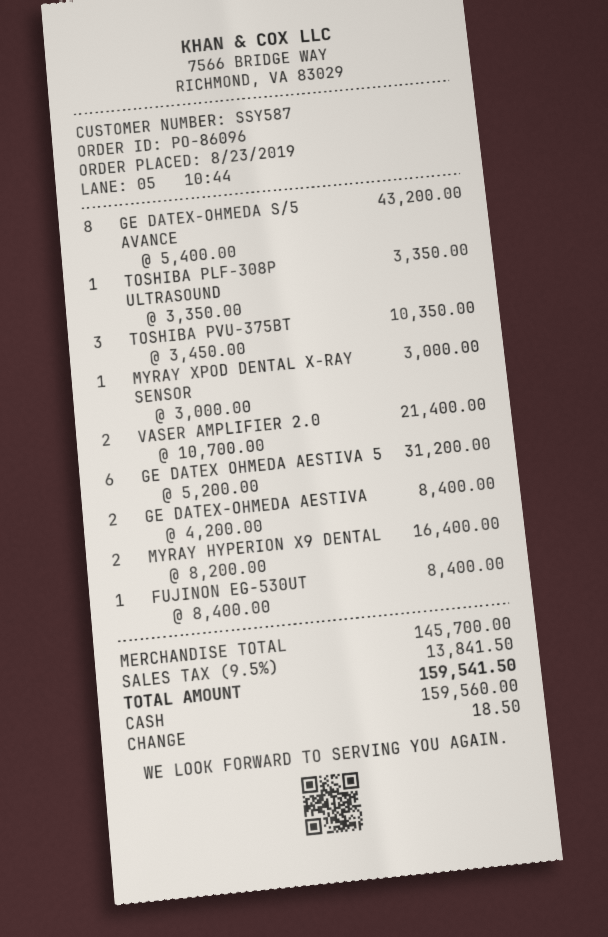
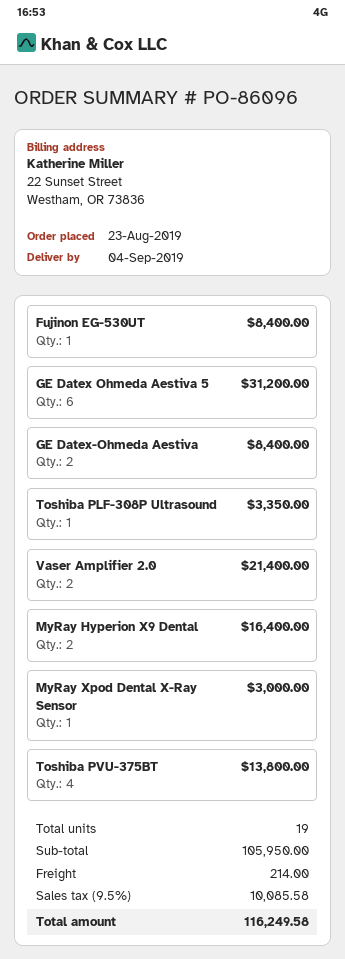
GE DATEX-OHMEDA S/5 AVANCE: 8 for 43200.00 -> none
TOSHIBA PVU-375BT: 3 for 10350.00 -> 4 for 13800.00
subtotal: 145700.00 -> 105950.00
shipping: none -> 214.00
tax: 9.5% = 13841.50 -> 9.5% = 10085.58
total: 159541.50 -> 116249.58

